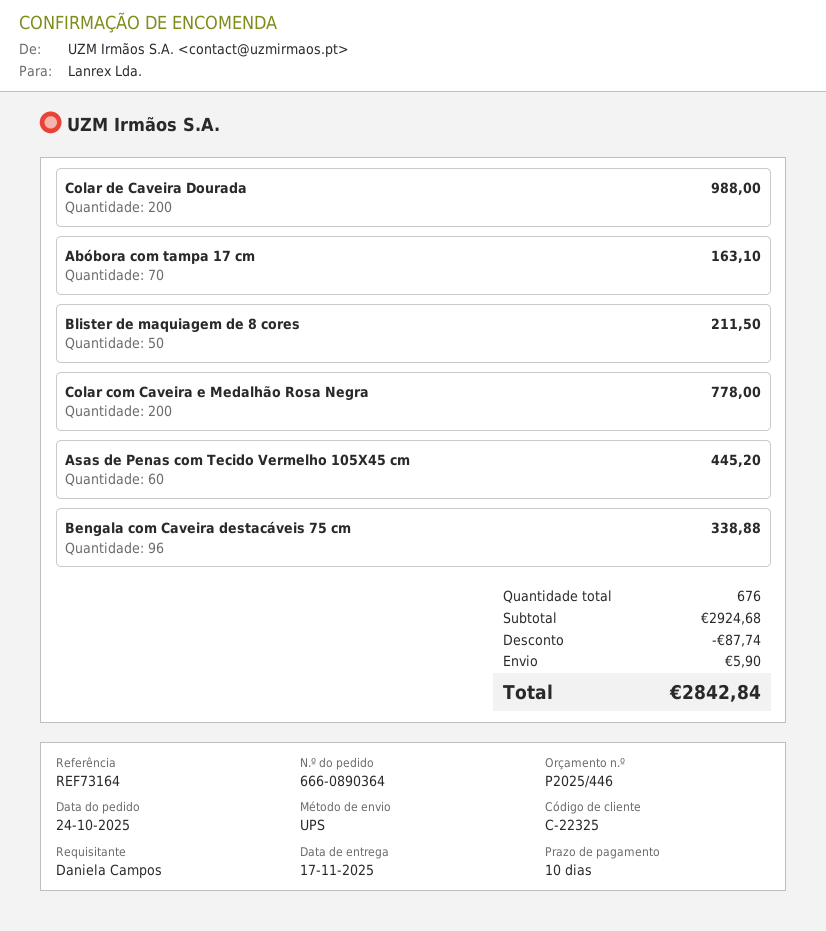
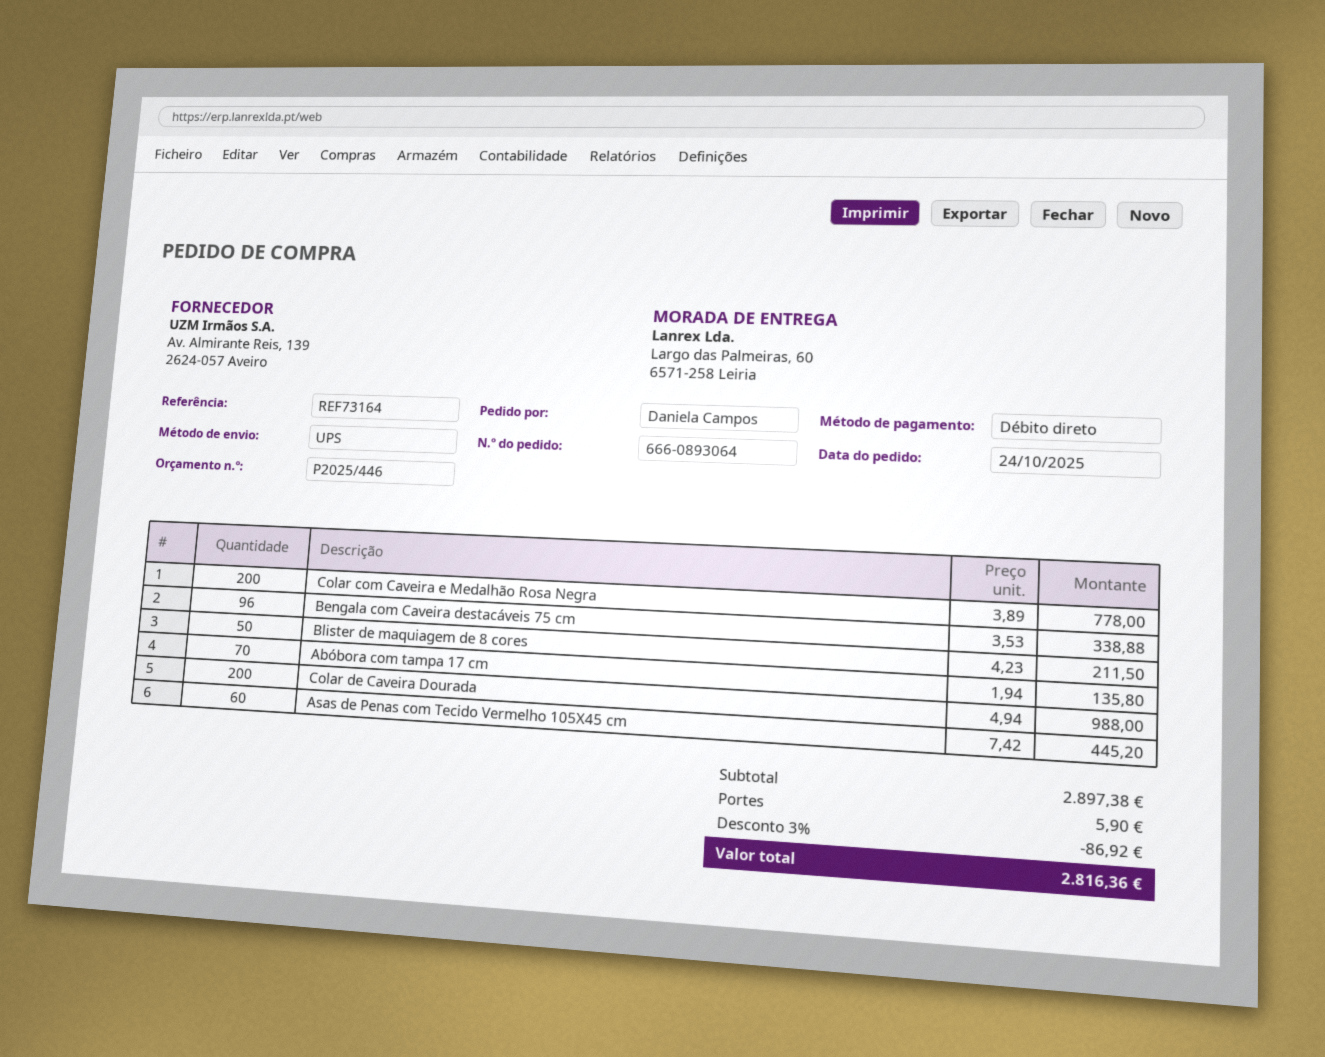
order number: 666-0890364 -> 666-0893064
Abóbora com tampa 17 cm: 70 for 163.10 -> 70 for 135.80
subtotal: 2924.68 -> 2897.38
discount: 87.74 -> 86.92
total: 2842.84 -> 2816.36

